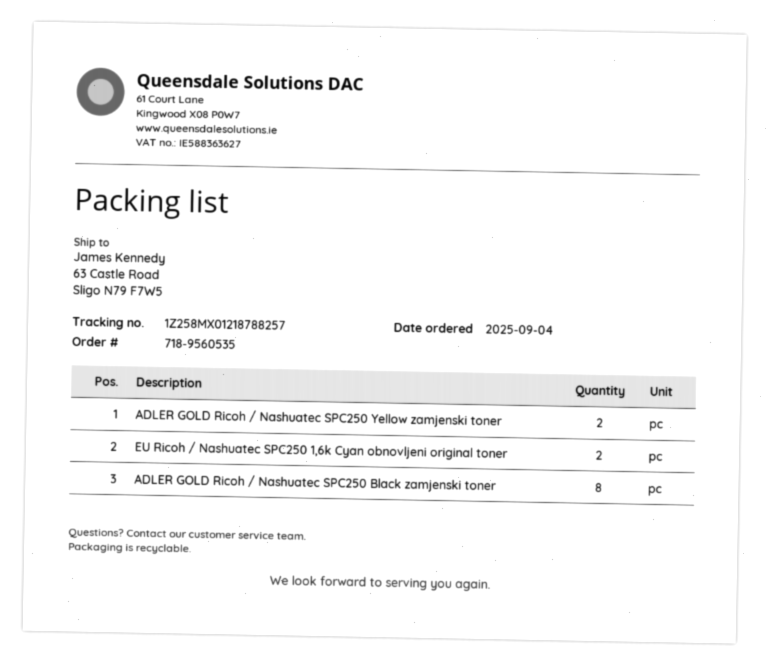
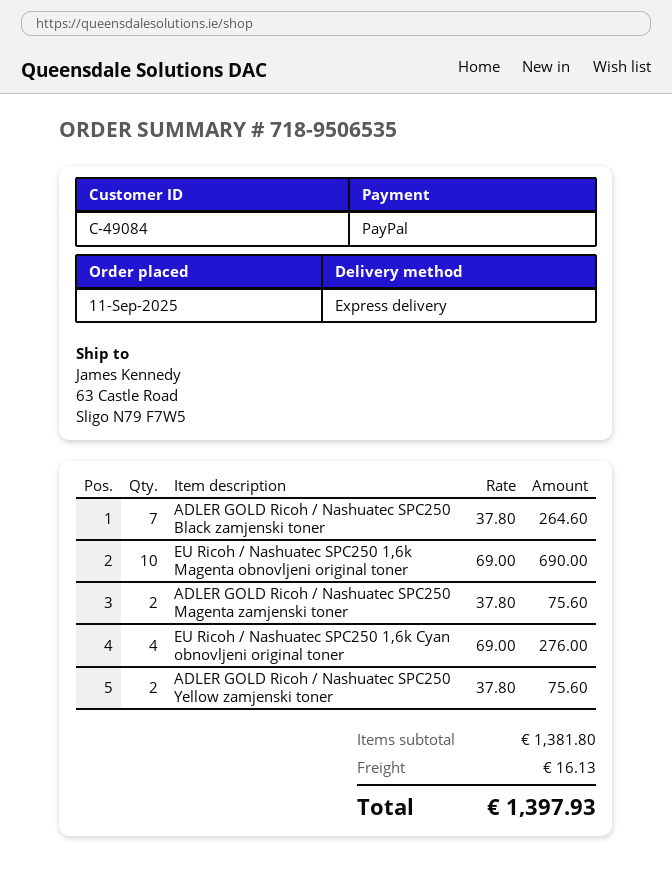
order number: 718-9560535 -> 718-9506535
order date: 2025-09-04 -> 2025-09-11
EU Ricoh / Nashuatec SPC250 1,6k Cyan obnovljeni original toner: 2 -> 4
ADLER GOLD Ricoh / Nashuatec SPC250 Black zamjenski toner: 8 -> 7
EU Ricoh / Nashuatec SPC250 1,6k Magenta obnovljeni original toner: none -> 10
ADLER GOLD Ricoh / Nashuatec SPC250 Magenta zamjenski toner: none -> 2

